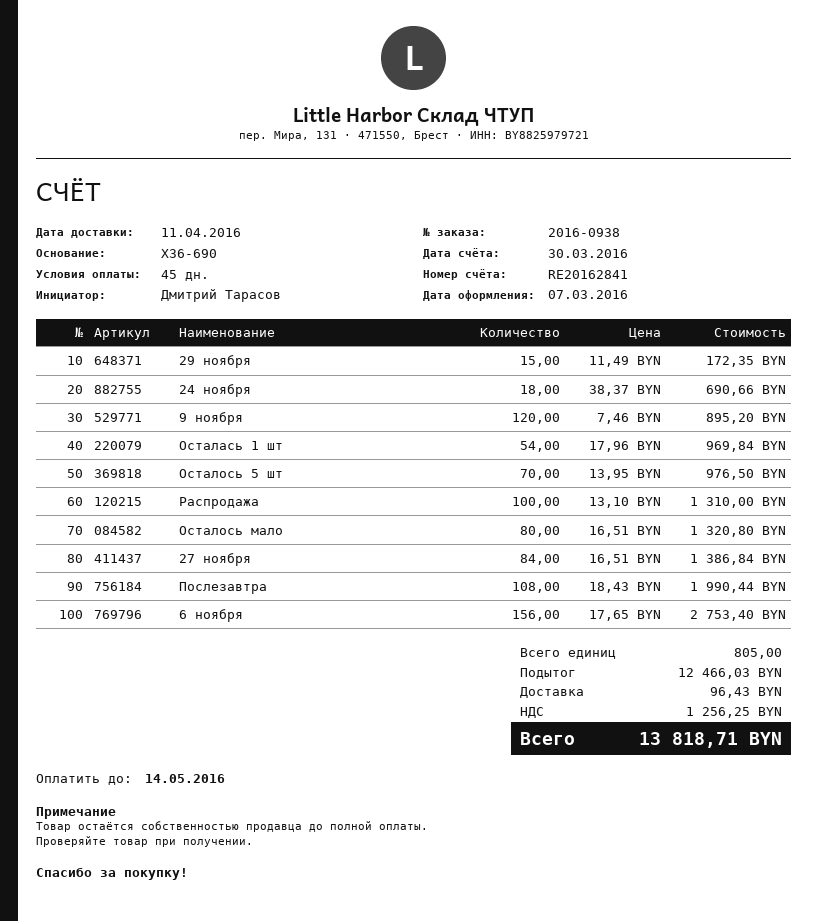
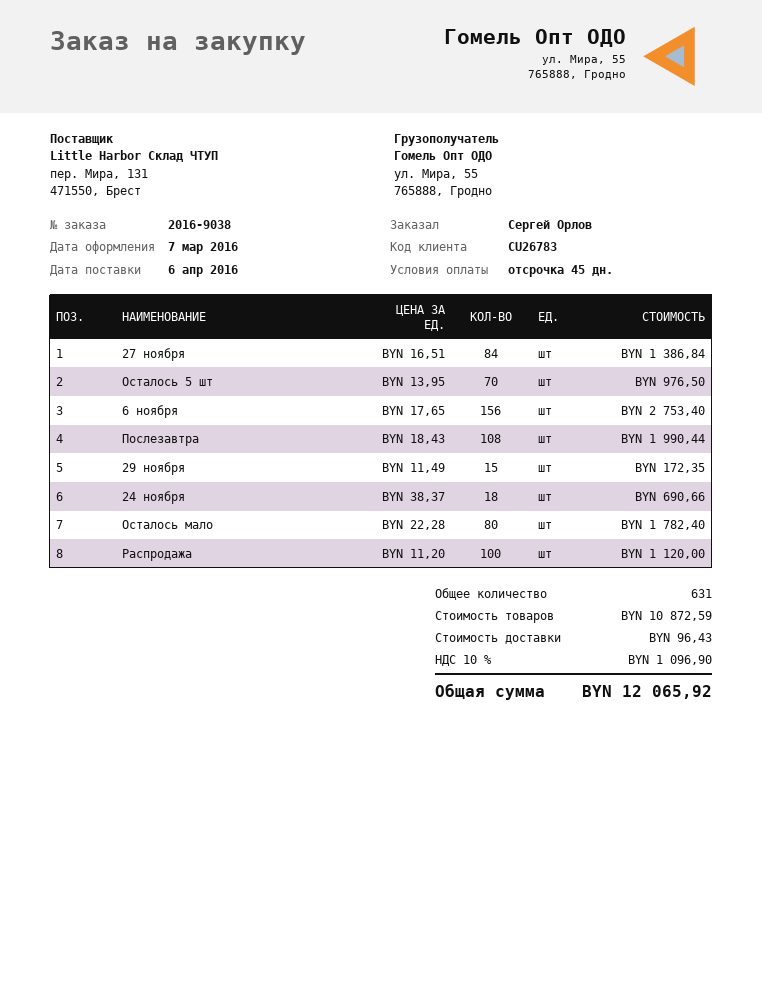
order number: 2016-0938 -> 2016-9038
delivery date: 2016-04-11 -> 2016-04-06
ordered by: Дмитрий Тарасов -> Сергей Орлов
9 ноября: 120 x 7.46 = 895.20 -> none
Осталась 1 шт: 54 x 17.96 = 969.84 -> none
Распродажа: 100 x 13.10 = 1310.00 -> 100 x 11.20 = 1120.00
Осталось мало: 80 x 16.51 = 1320.80 -> 80 x 22.28 = 1782.40
total quantity: 805 -> 631
subtotal: 12466.03 -> 10872.59
tax: 1256.25 -> 1096.90
total: 13818.71 -> 12065.92

